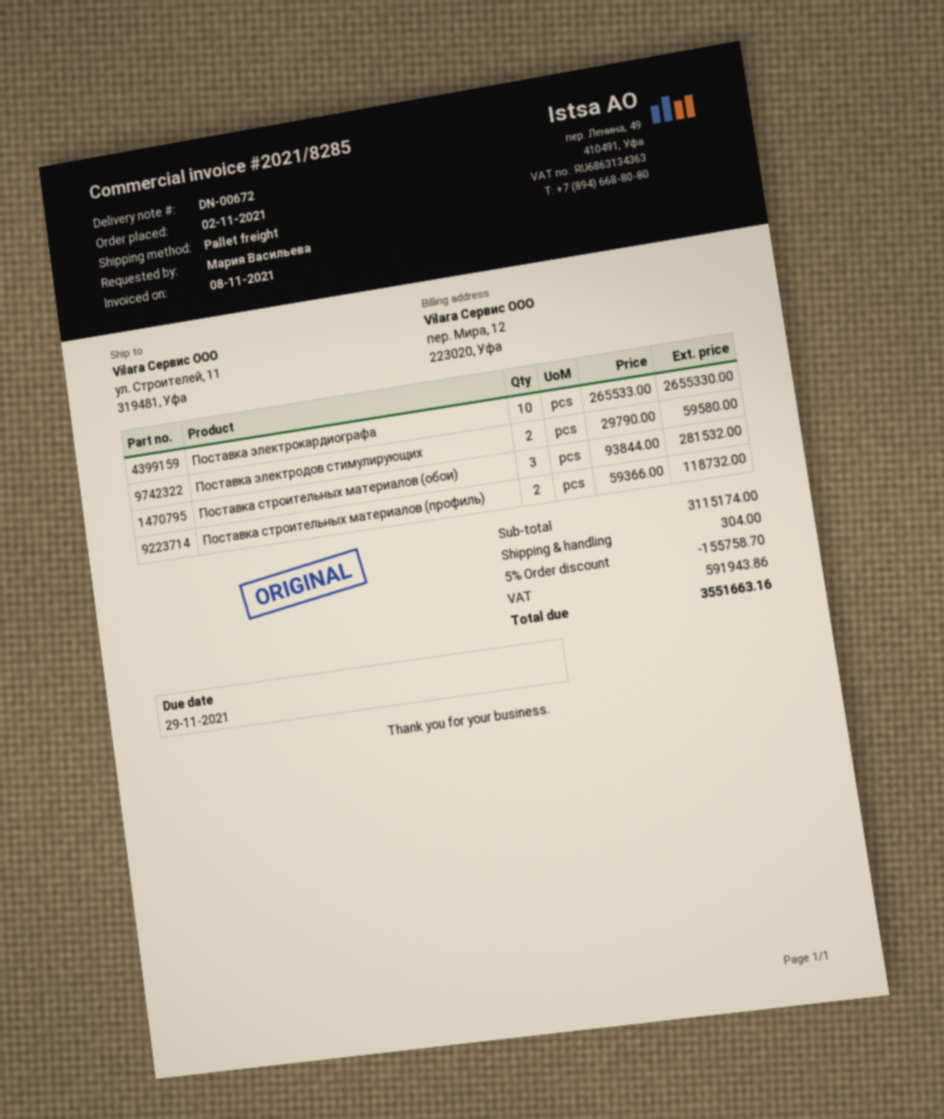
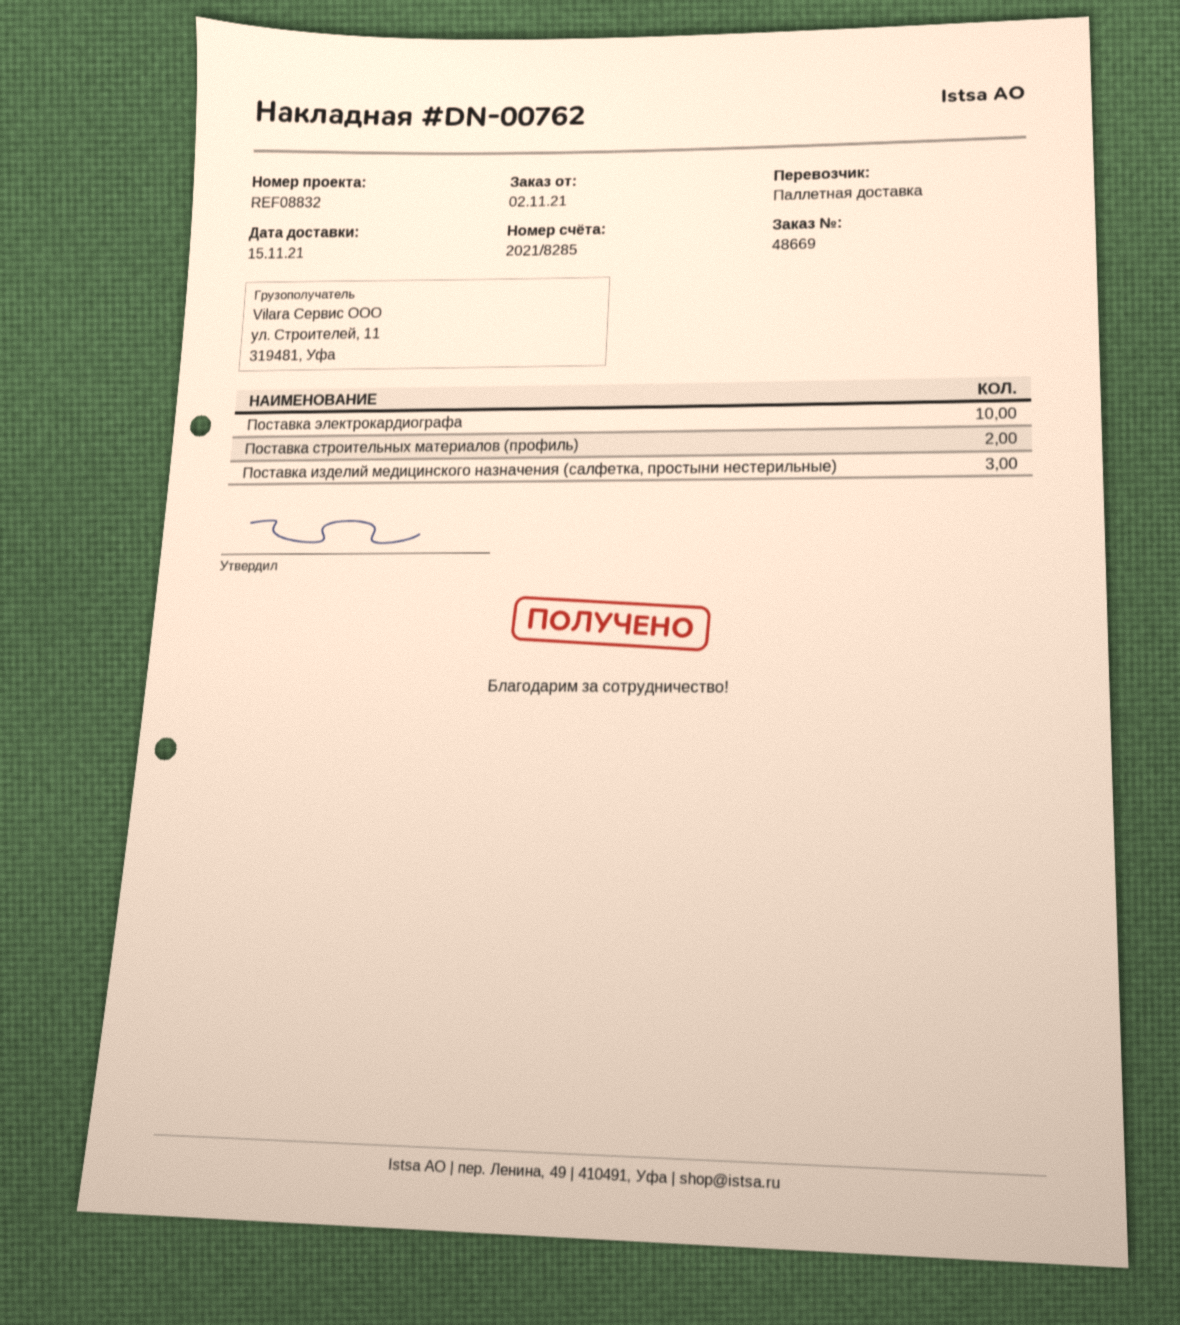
delivery note number: DN-00672 -> DN-00762
Поставка электродов стимулирующих: 2 -> none
Поставка строительных материалов (обои): 3 -> none
Поставка изделий медицинского назначения (салфетка, простыни нестерильные): none -> 3

